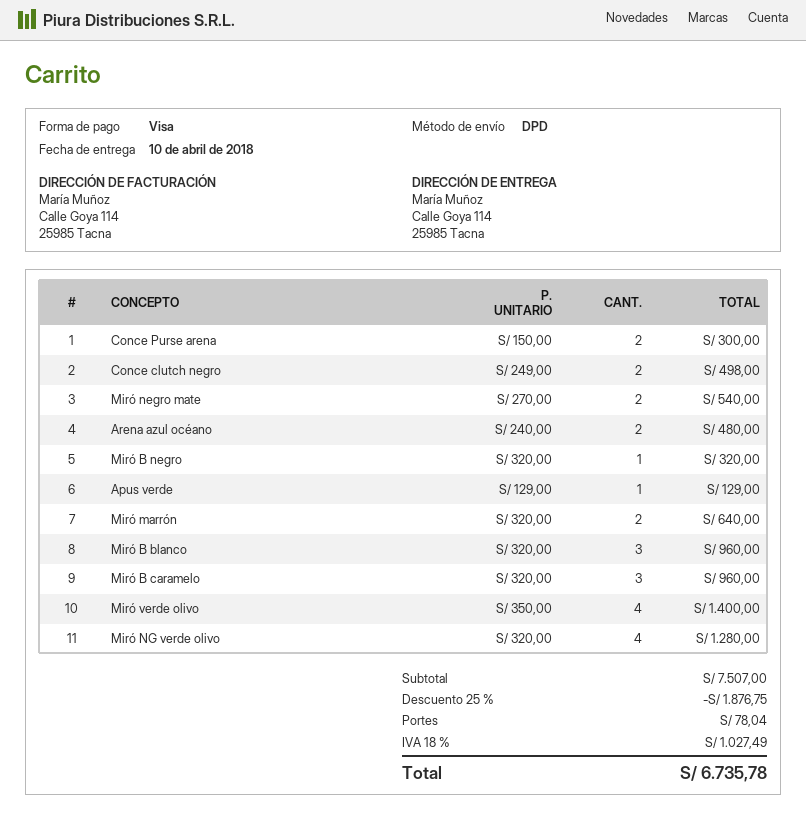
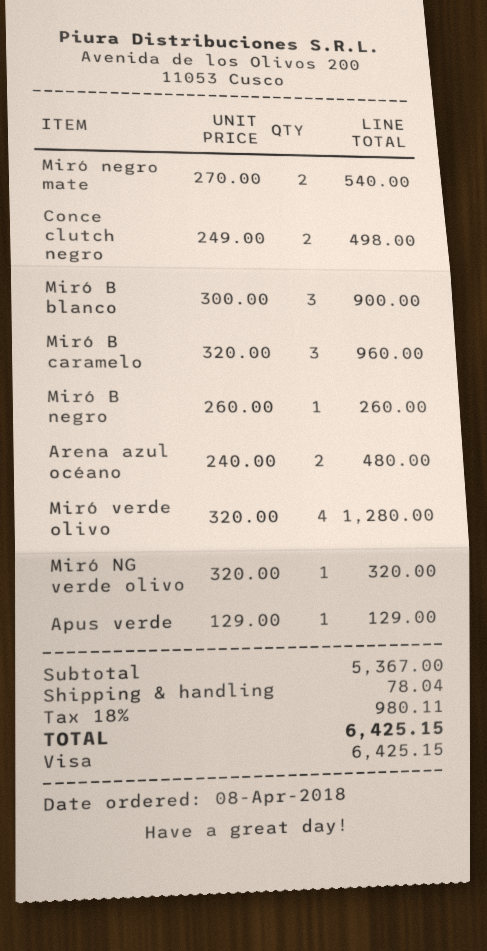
Conce Purse arena: 2 x 150.00 = 300.00 -> none
Miró B negro: 1 x 320.00 = 320.00 -> 1 x 260.00 = 260.00
Miró marrón: 2 x 320.00 = 640.00 -> none
Miró B blanco: 3 x 320.00 = 960.00 -> 3 x 300.00 = 900.00
Miró verde olivo: 4 x 350.00 = 1400.00 -> 4 x 320.00 = 1280.00
Miró NG verde olivo: 4 x 320.00 = 1280.00 -> 1 x 320.00 = 320.00
subtotal: 7507.00 -> 5367.00
discount: 25% = 1876.75 -> none
tax: 18% = 1027.49 -> 18% = 980.11
total: 6735.78 -> 6425.15

